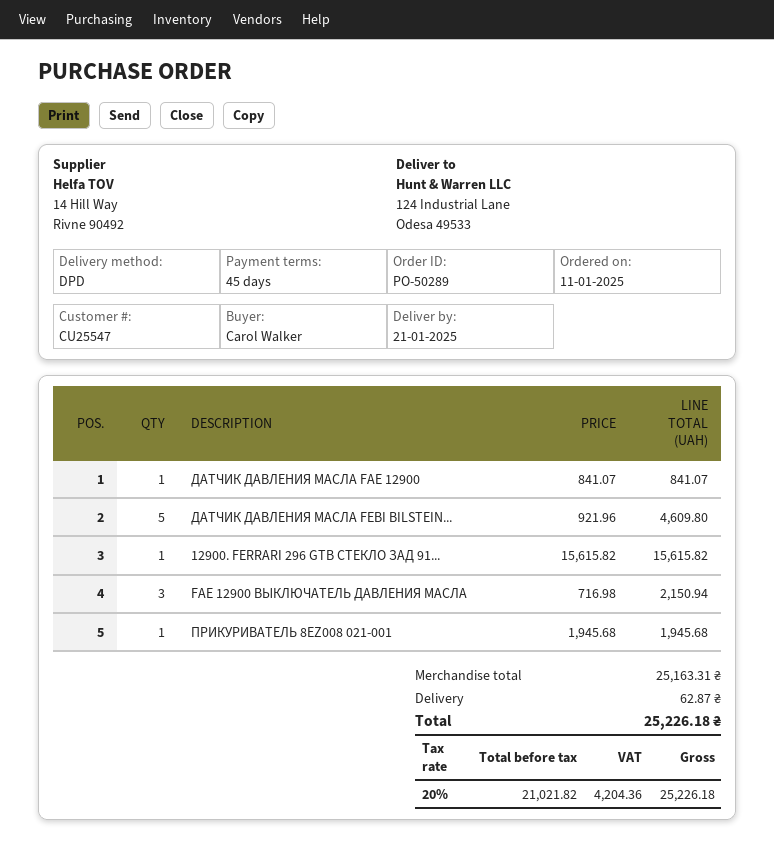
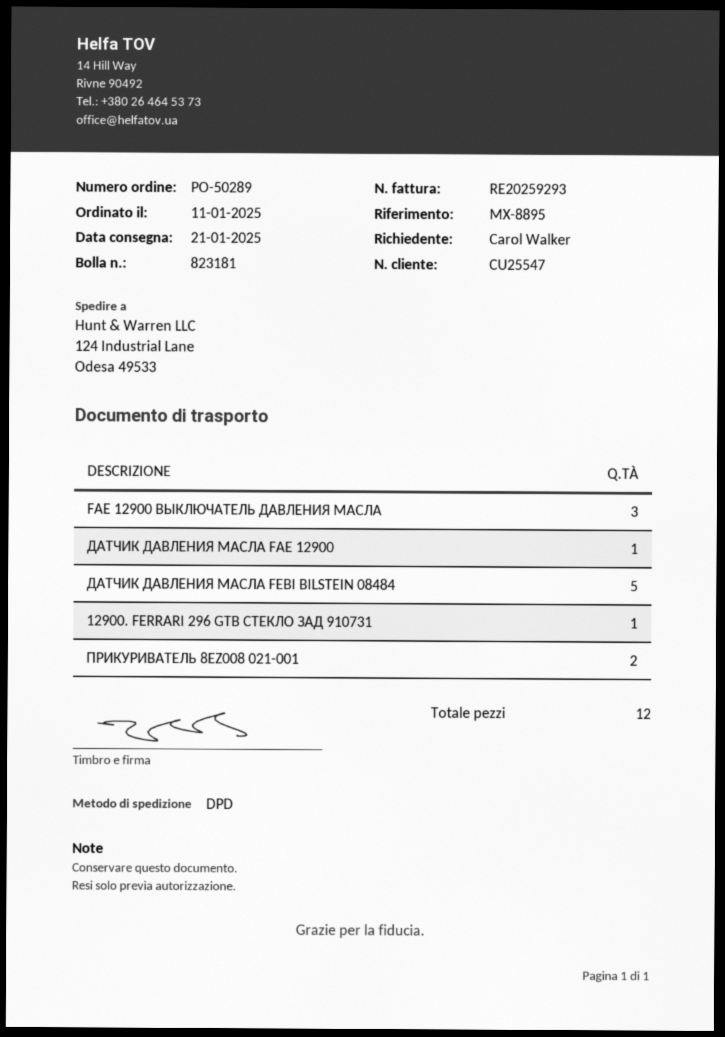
ПРИКУРИВАТЕЛЬ 8EZ008 021-001: 1 -> 2

